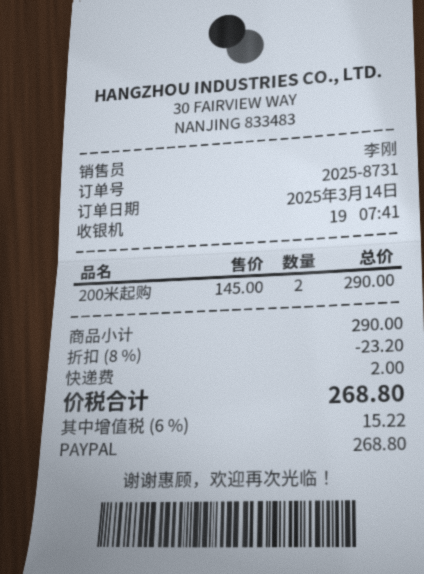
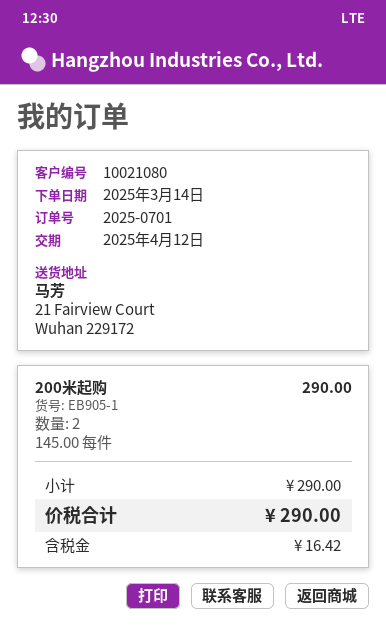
order number: 2025-8731 -> 2025-0701
discount: 8% = 23.20 -> none
shipping: 2.00 -> none
tax: 15.22 -> 16.42
total: 268.80 -> 290.00

